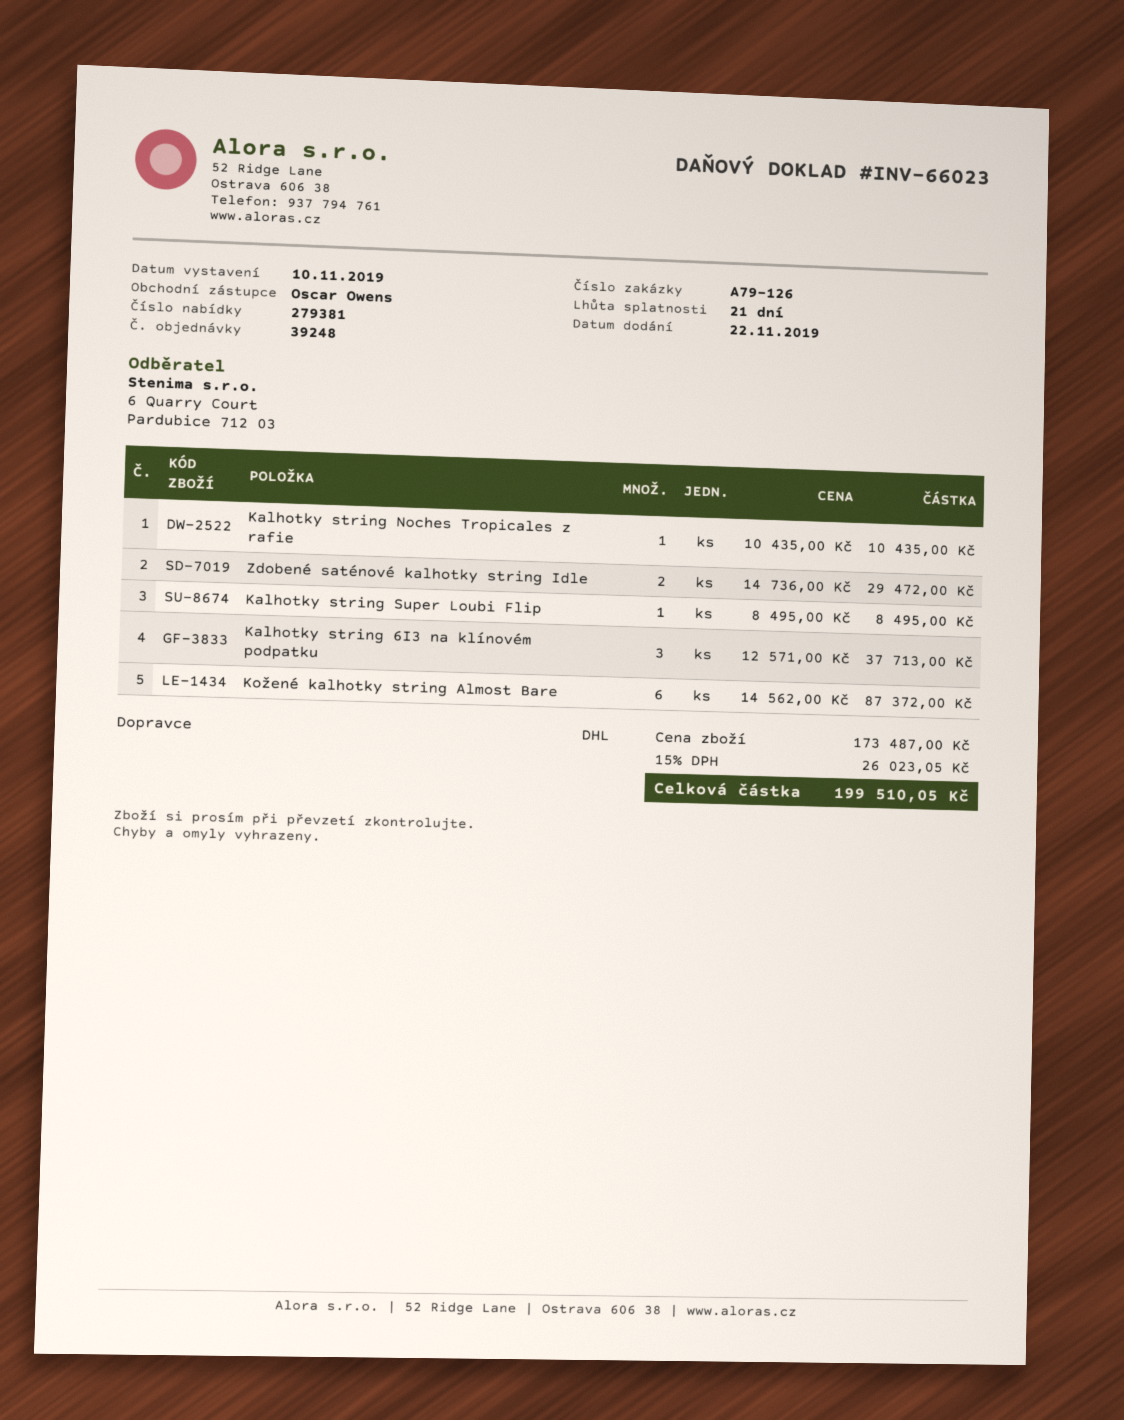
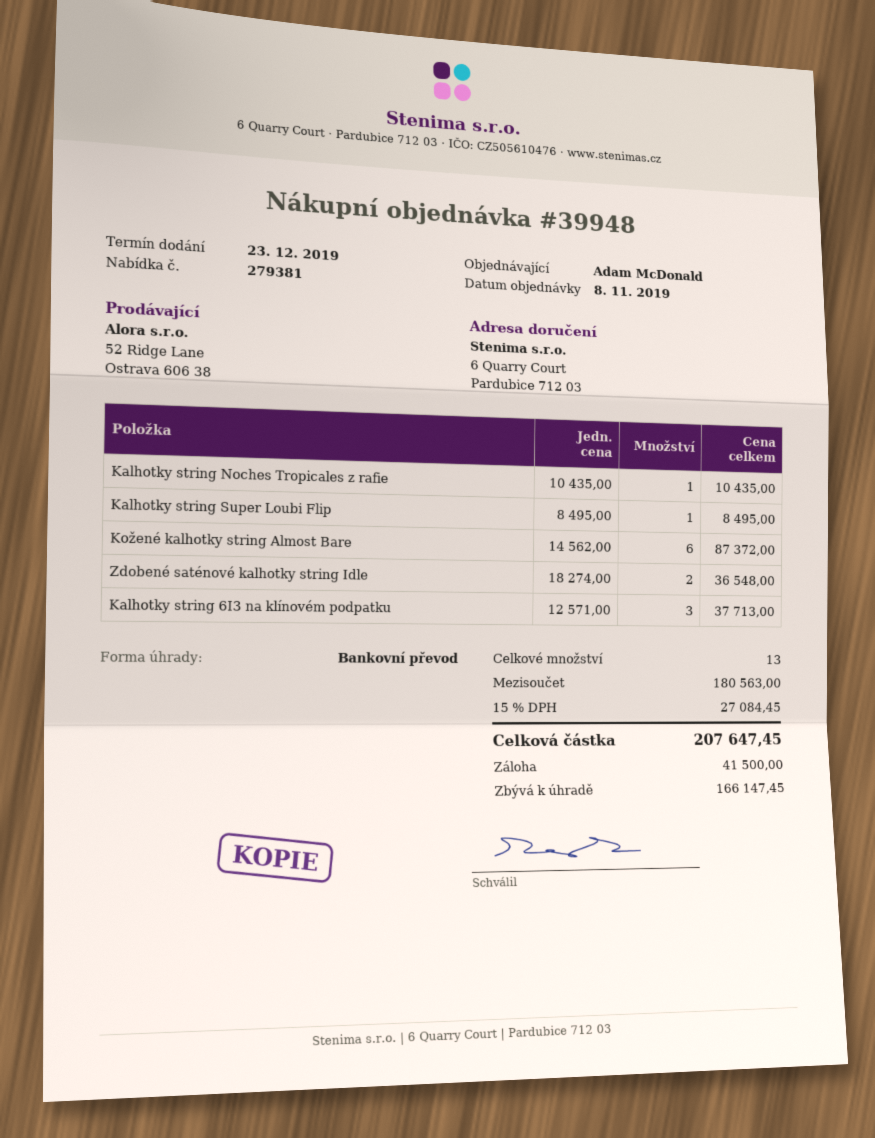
order number: 39248 -> 39948
delivery date: 2019-11-22 -> 2019-12-23
Zdobené saténové kalhotky string Idle: 2 x 14736.00 = 29472.00 -> 2 x 18274.00 = 36548.00
subtotal: 173487.00 -> 180563.00
tax: 15% = 26023.05 -> 15% = 27084.45
total: 199510.05 -> 207647.45

